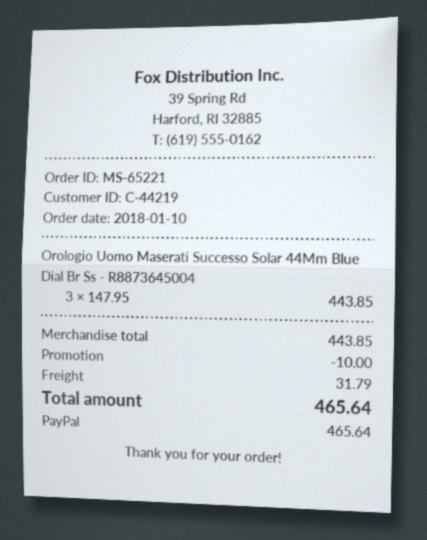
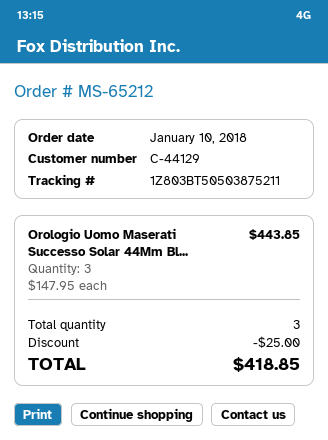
order number: MS-65221 -> MS-65212
customer number: C-44219 -> C-44129
discount: 10.00 -> 25.00
shipping: 31.79 -> none
total: 465.64 -> 418.85

